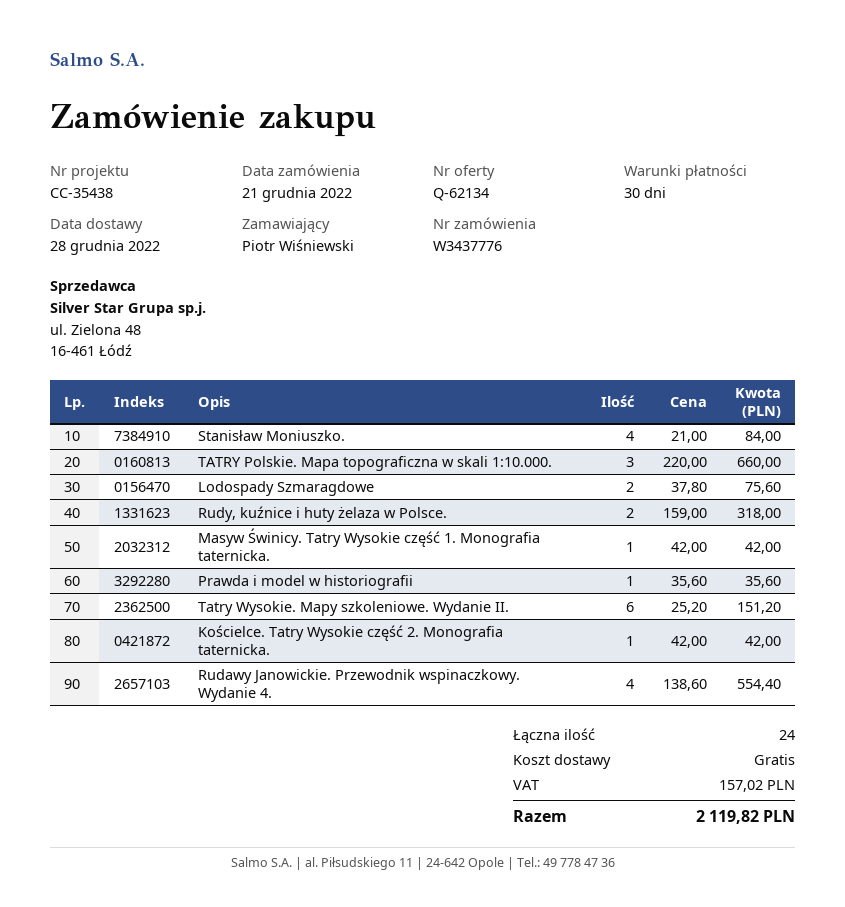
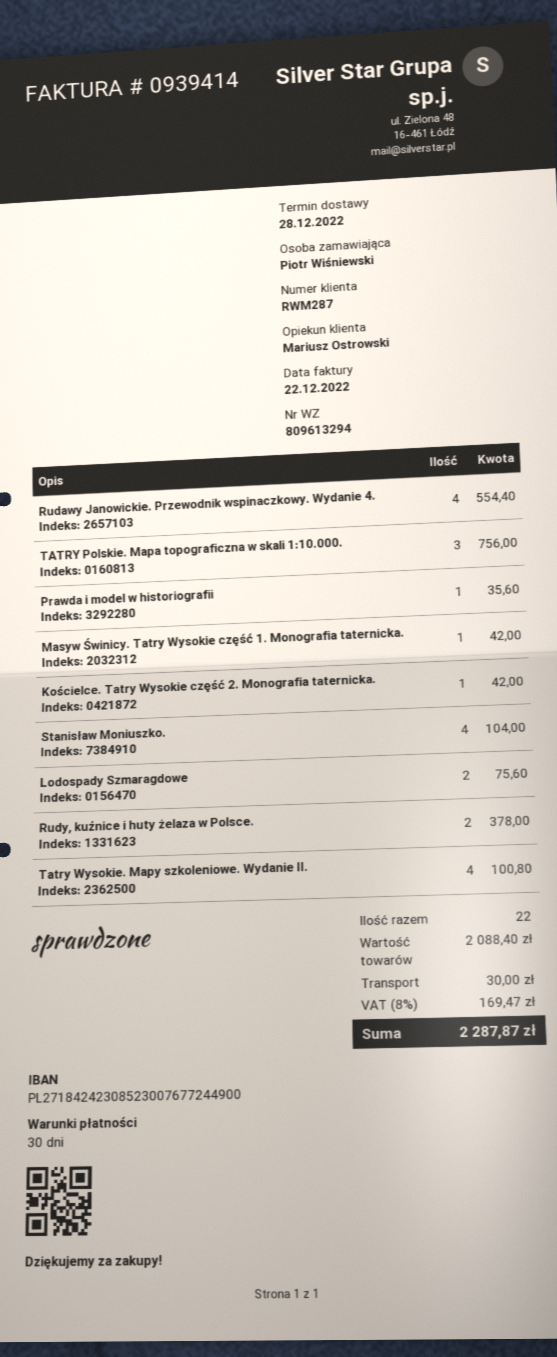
Stanisław Moniuszko.: 4 for 84.00 -> 4 for 104.00
TATRY Polskie. Mapa topograficzna w skali 1:10.000.: 3 for 660.00 -> 3 for 756.00
Rudy, kuźnice i huty żelaza w Polsce.: 2 for 318.00 -> 2 for 378.00
Tatry Wysokie. Mapy szkoleniowe. Wydanie II.: 6 for 151.20 -> 4 for 100.80
total quantity: 24 -> 22
shipping: 0.00 -> 30.00
tax: 157.02 -> 169.47
total: 2119.82 -> 2287.87

